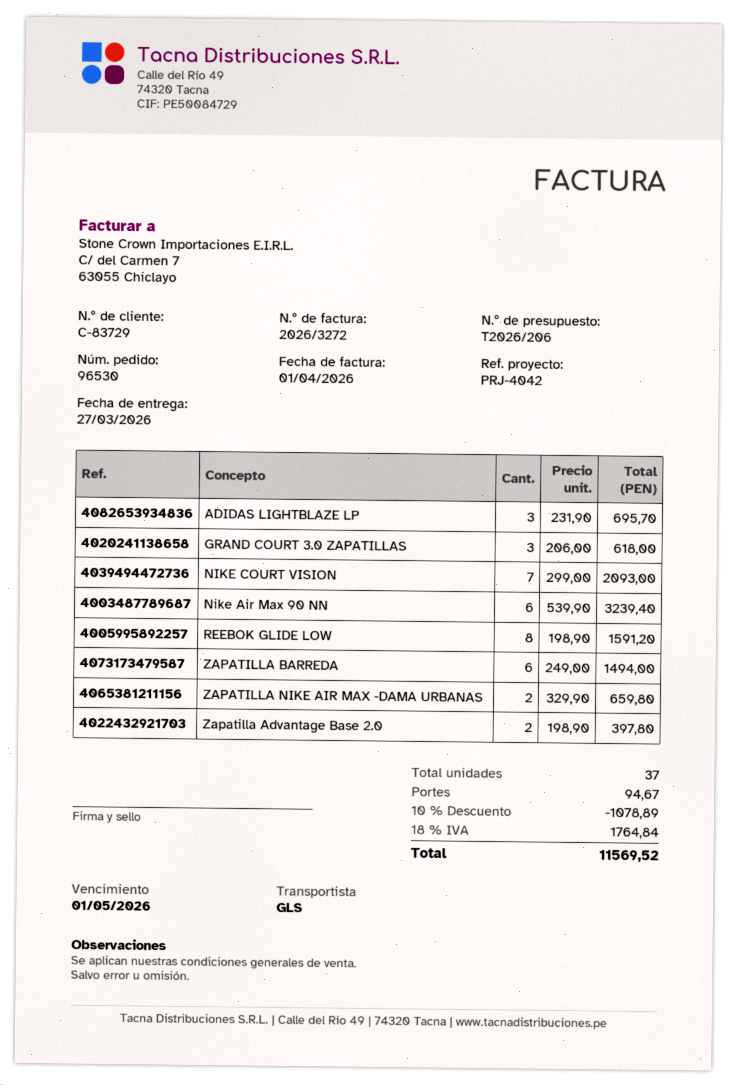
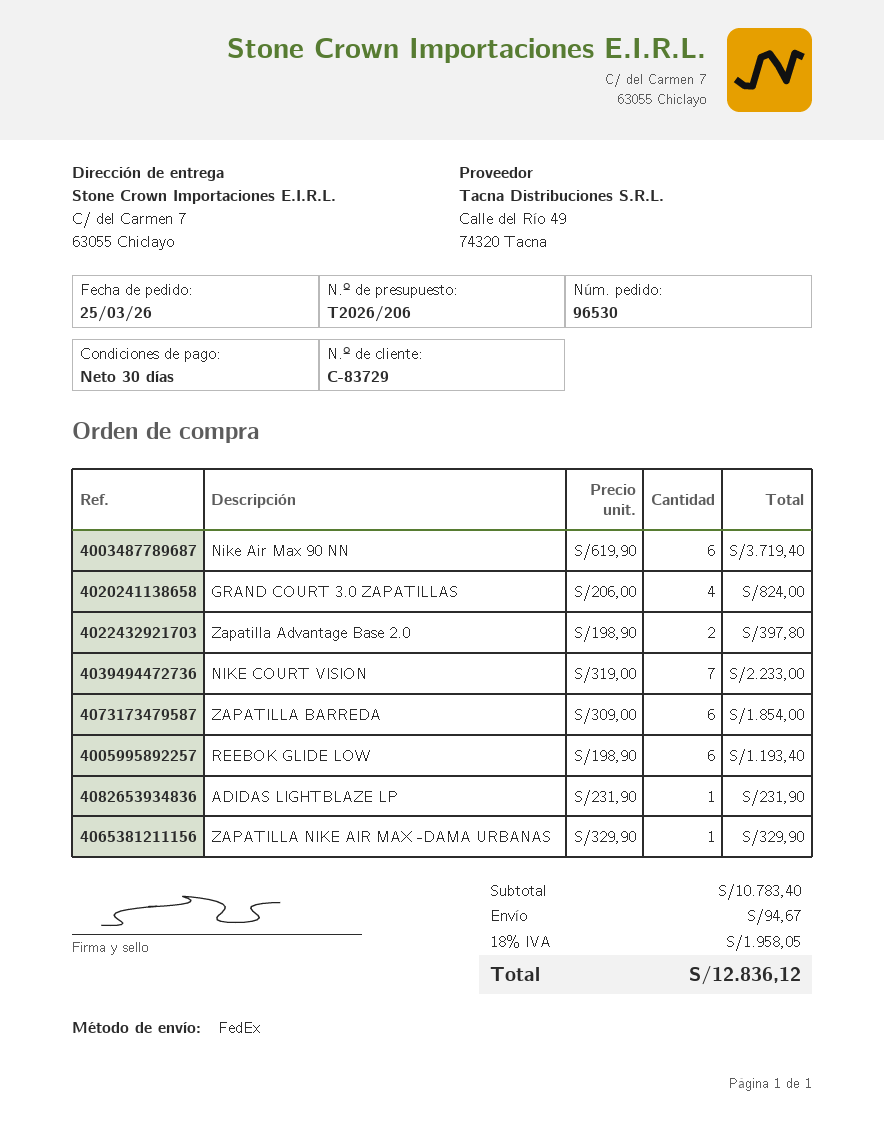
shipping method: GLS -> FedEx
ADIDAS LIGHTBLAZE LP: 3 x 231.90 = 695.70 -> 1 x 231.90 = 231.90
GRAND COURT 3.0 ZAPATILLAS: 3 x 206.00 = 618.00 -> 4 x 206.00 = 824.00
NIKE COURT VISION: 7 x 299.00 = 2093.00 -> 7 x 319.00 = 2233.00
Nike Air Max 90 NN: 6 x 539.90 = 3239.40 -> 6 x 619.90 = 3719.40
REEBOK GLIDE LOW: 8 x 198.90 = 1591.20 -> 6 x 198.90 = 1193.40
ZAPATILLA BARREDA: 6 x 249.00 = 1494.00 -> 6 x 309.00 = 1854.00
ZAPATILLA NIKE AIR MAX -DAMA URBANAS: 2 x 329.90 = 659.80 -> 1 x 329.90 = 329.90
discount: 10% = 1078.89 -> none
tax: 18% = 1764.84 -> 18% = 1958.05
total: 11569.52 -> 12836.12

